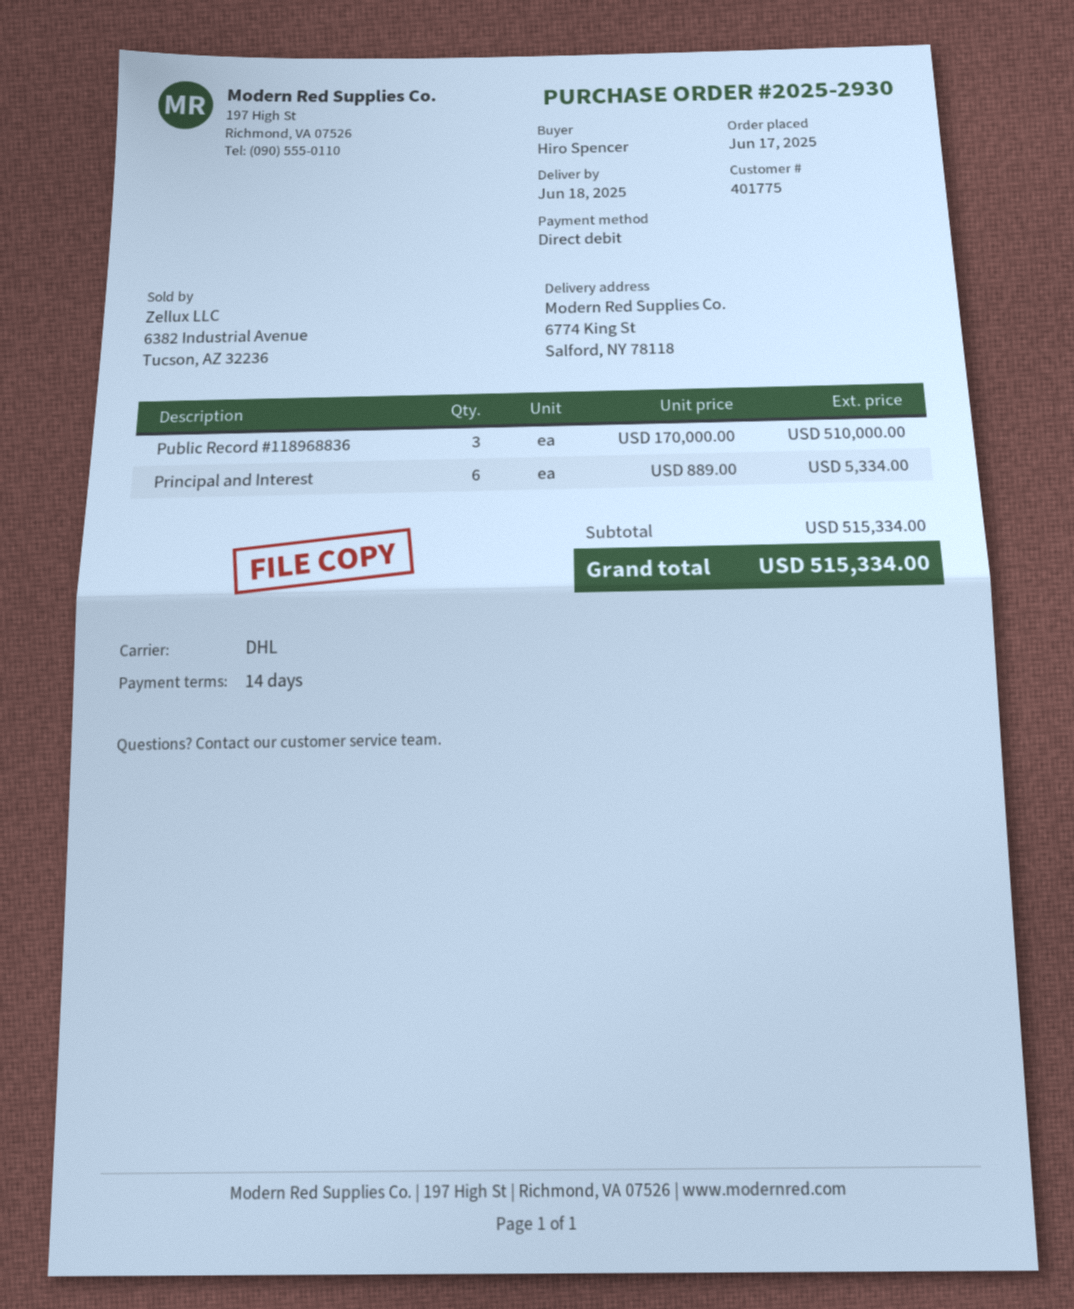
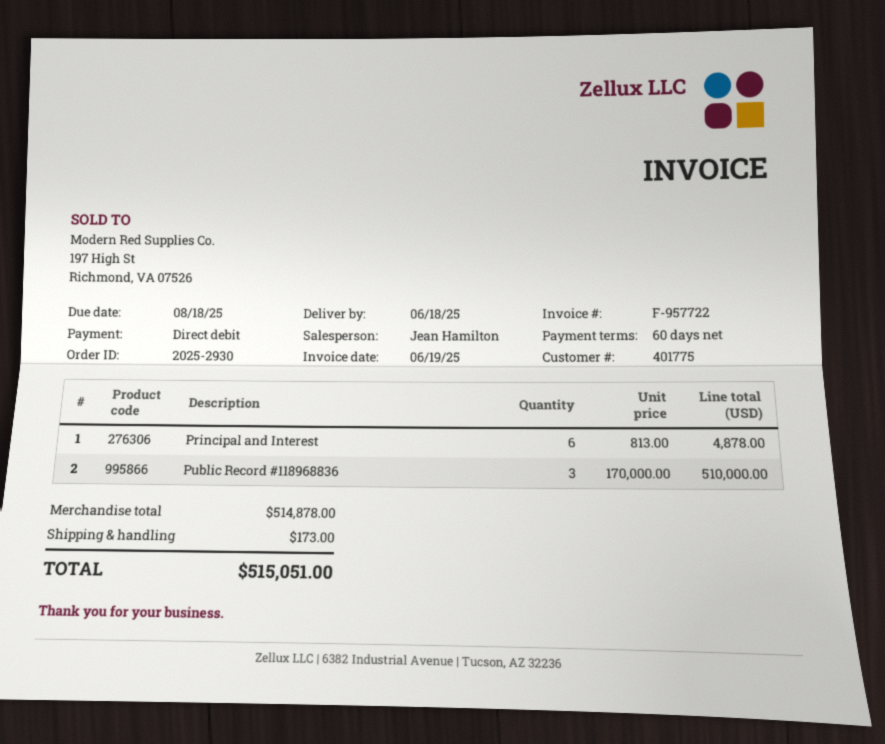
payment terms: 14 days -> 60 days
Principal and Interest: 6 x 889.00 = 5334.00 -> 6 x 813.00 = 4878.00
subtotal: 515334.00 -> 514878.00
shipping: none -> 173.00
total: 515334.00 -> 515051.00

